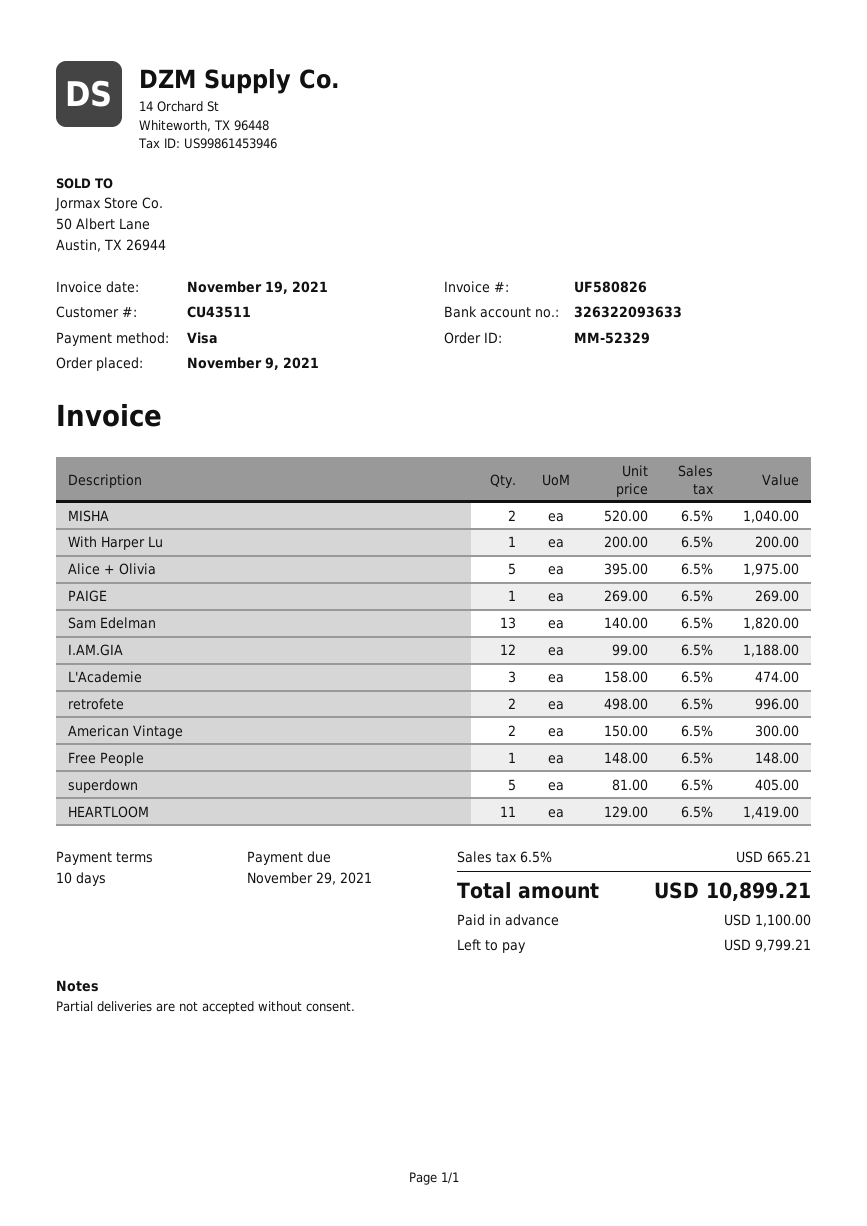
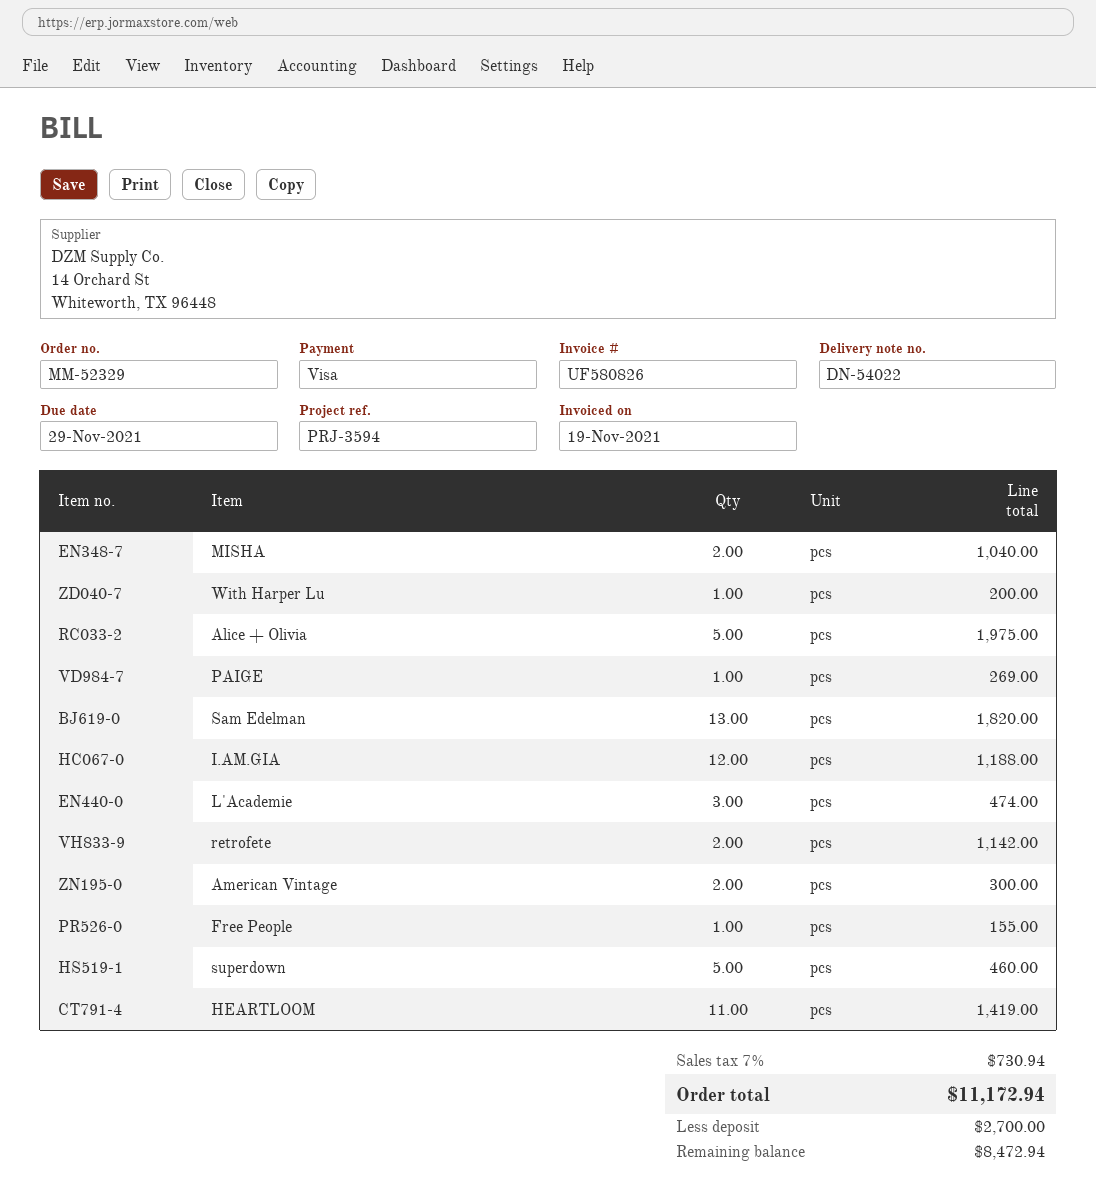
retrofete: 2 for 996.00 -> 2 for 1142.00
Free People: 1 for 148.00 -> 1 for 155.00
superdown: 5 for 405.00 -> 5 for 460.00
tax: 6.5% = 665.21 -> 7% = 730.94
total: 10899.21 -> 11172.94
deposit: 1100.00 -> 2700.00
balance: 9799.21 -> 8472.94

